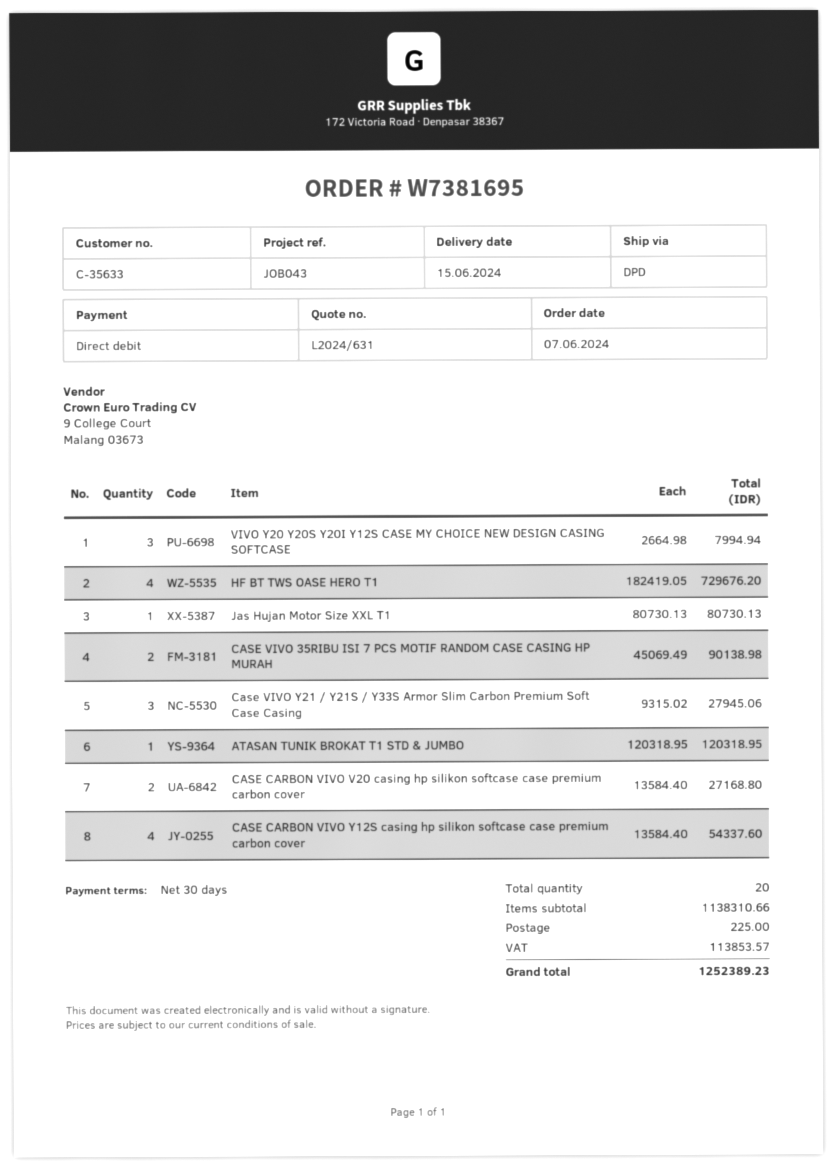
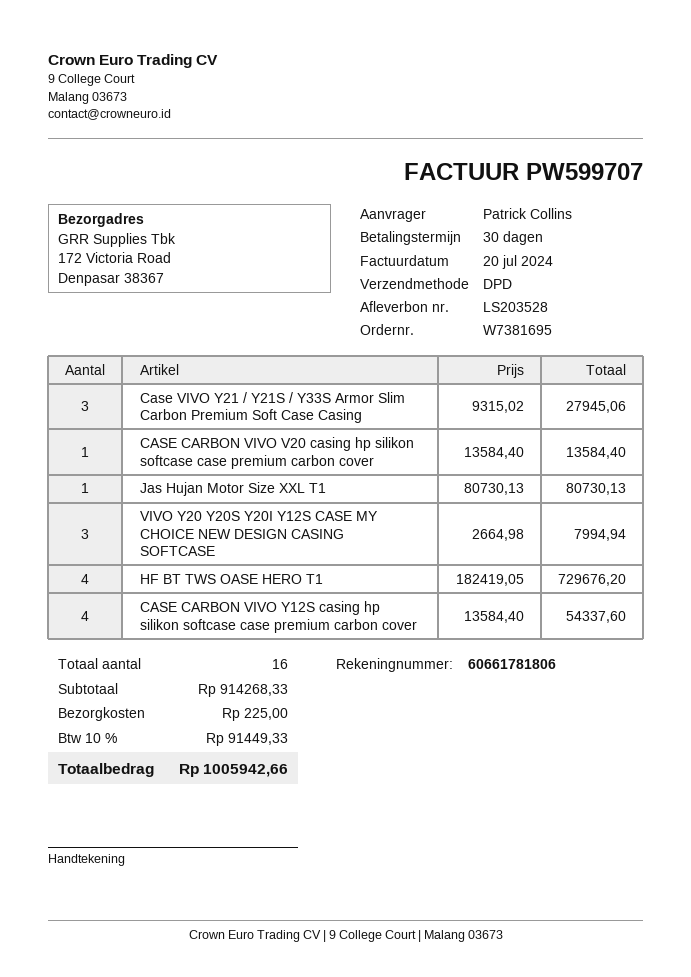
CASE VIVO 35RIBU ISI 7 PCS MOTIF RANDOM CASE CASING HP MURAH: 2 x 45069.49 = 90138.98 -> none
ATASAN TUNIK BROKAT T1 STD & JUMBO: 1 x 120318.95 = 120318.95 -> none
CASE CARBON VIVO V20 casing hp silikon softcase case premium carbon cover: 2 x 13584.40 = 27168.80 -> 1 x 13584.40 = 13584.40
total quantity: 20 -> 16
subtotal: 1138310.66 -> 914268.33
tax: 113853.57 -> 91449.33
total: 1252389.23 -> 1005942.66

